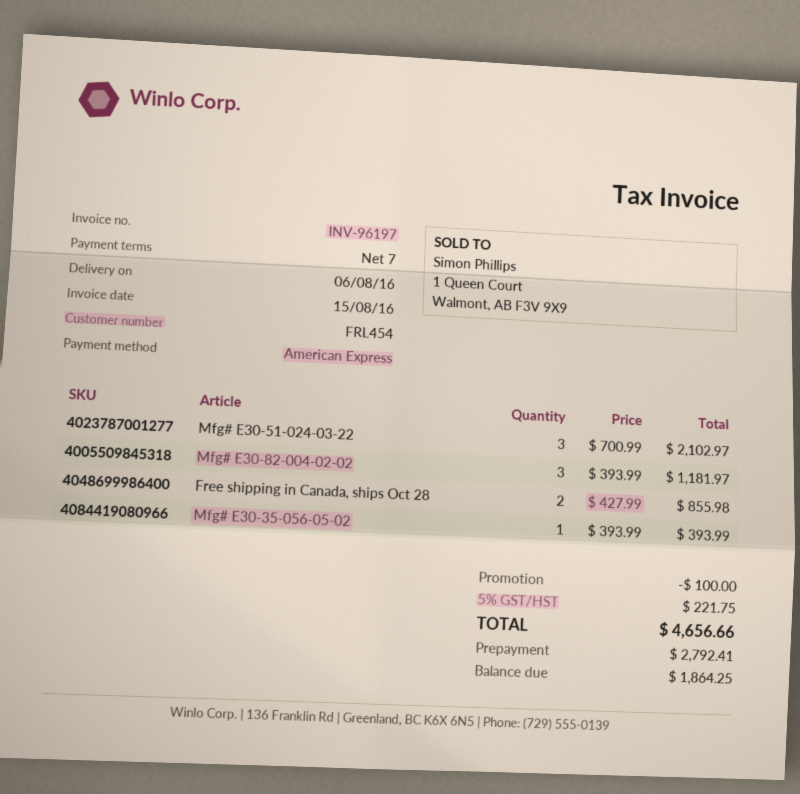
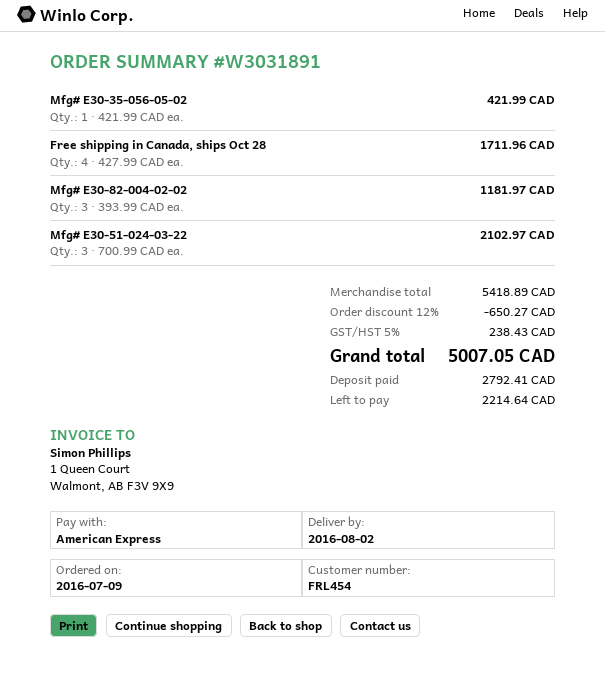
delivery date: 2016-08-06 -> 2016-08-02
Free shipping in Canada, ships Oct 28: 2 x 427.99 = 855.98 -> 4 x 427.99 = 1711.96
Mfg# E30-35-056-05-02: 1 x 393.99 = 393.99 -> 1 x 421.99 = 421.99
discount: 100.00 -> 650.27
tax: 5% = 221.75 -> 5% = 238.43
total: 4656.66 -> 5007.05
balance: 1864.25 -> 2214.64

